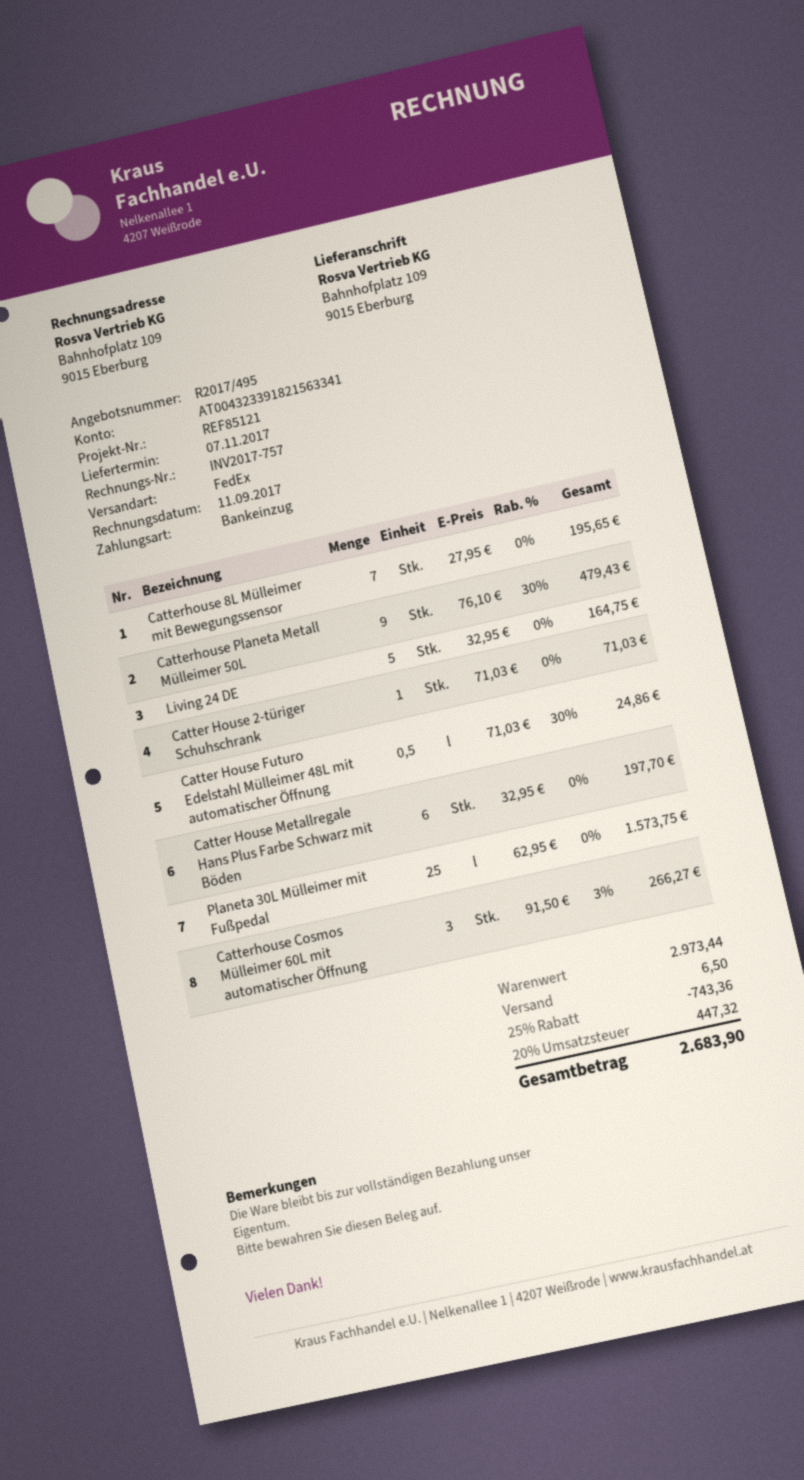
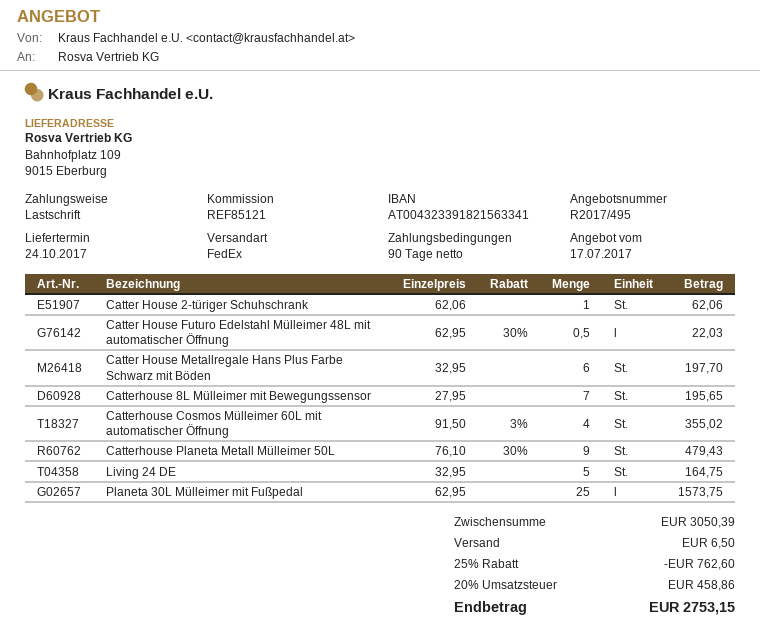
delivery date: 2017-11-07 -> 2017-10-24
Catter House 2-türiger Schuhschrank: 1 x 71.03 = 71.03 -> 1 x 62.06 = 62.06
Catter House Futuro Edelstahl Mülleimer 48L mit automatischer Öffnung: 0.5 x 71.03 - 30% = 24.86 -> 0.5 x 62.95 - 30% = 22.03
Catterhouse Cosmos Mülleimer 60L mit automatischer Öffnung: 3 x 91.50 - 3% = 266.27 -> 4 x 91.50 - 3% = 355.02
subtotal: 2973.44 -> 3050.39
discount: 25% = 743.36 -> 25% = 762.60
tax: 20% = 447.32 -> 20% = 458.86
total: 2683.90 -> 2753.15

